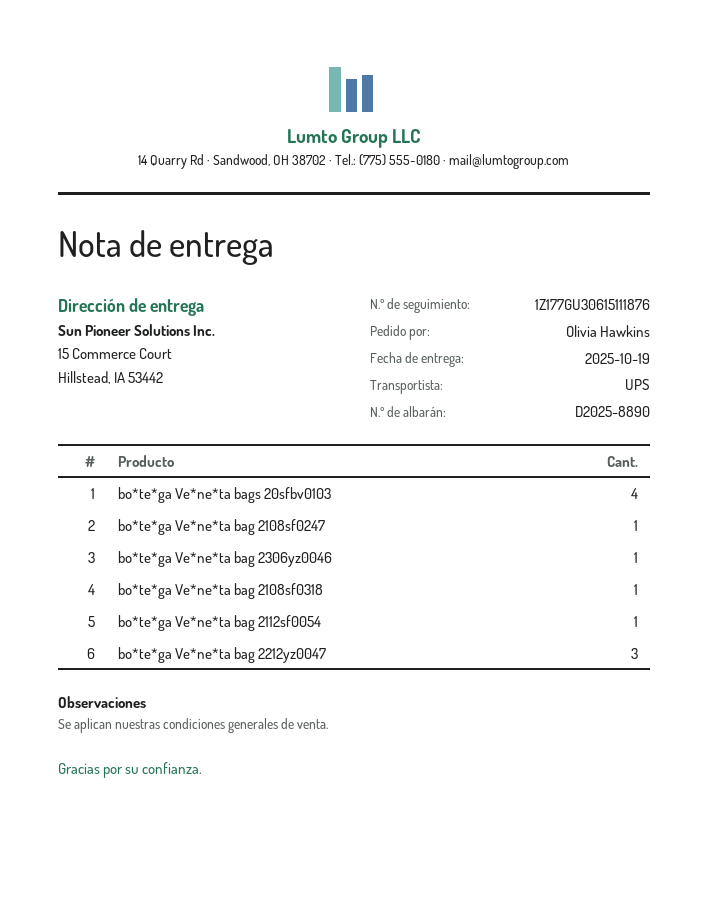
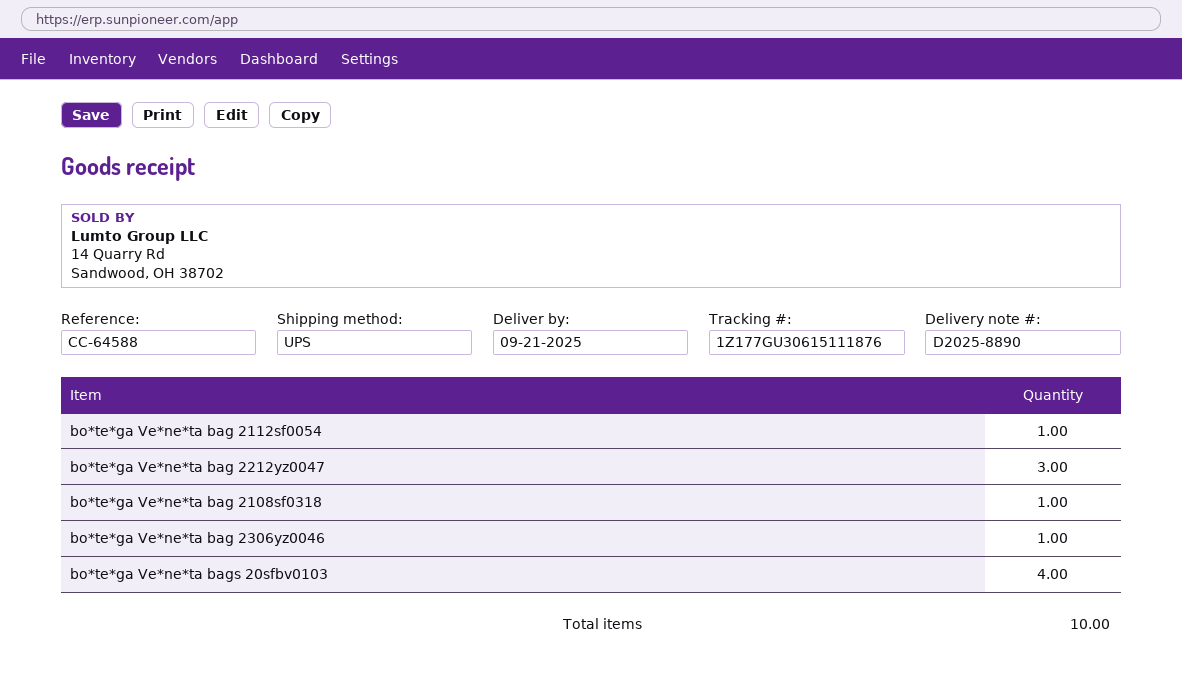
delivery date: 2025-10-19 -> 2025-09-21
bo*te*ga Ve*ne*ta bag 2108sf0247: 1 -> none

